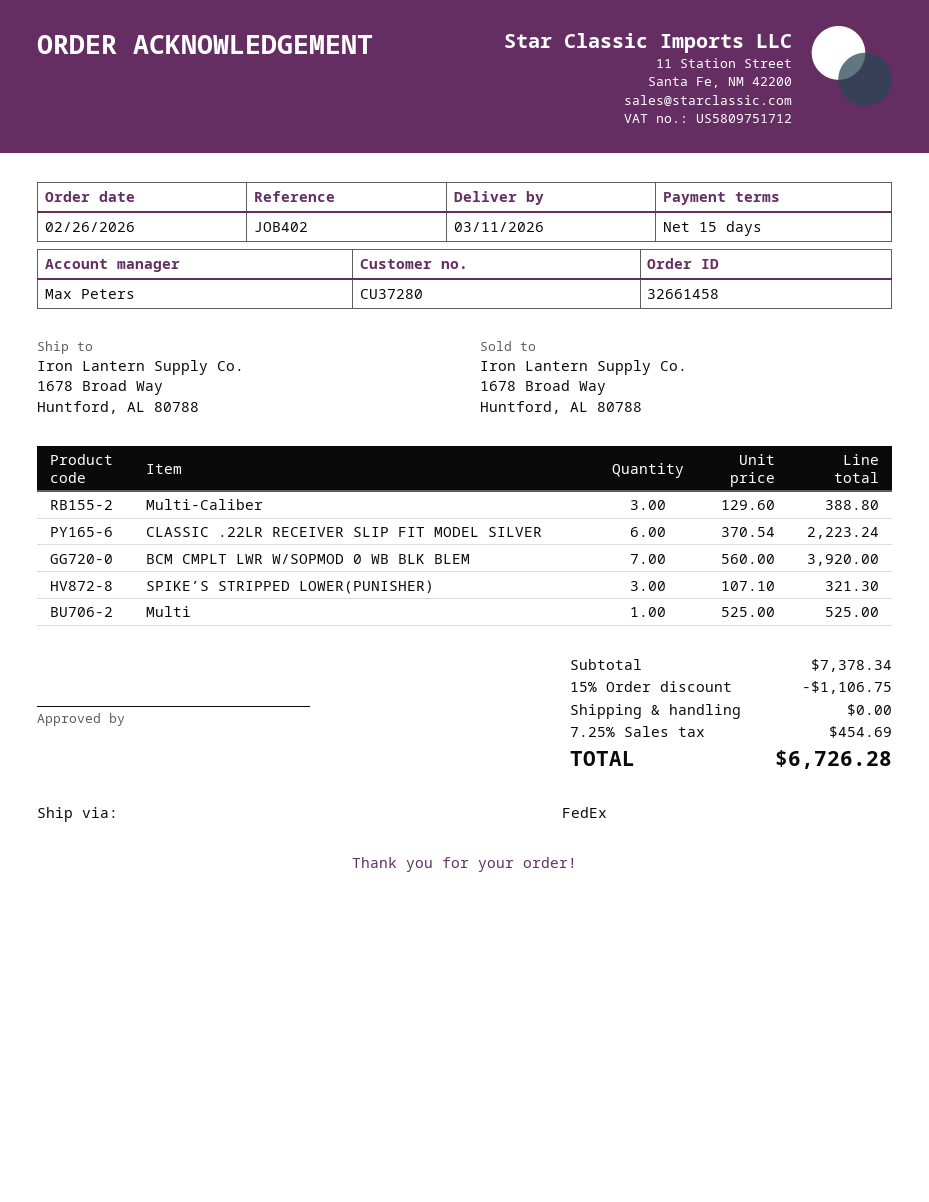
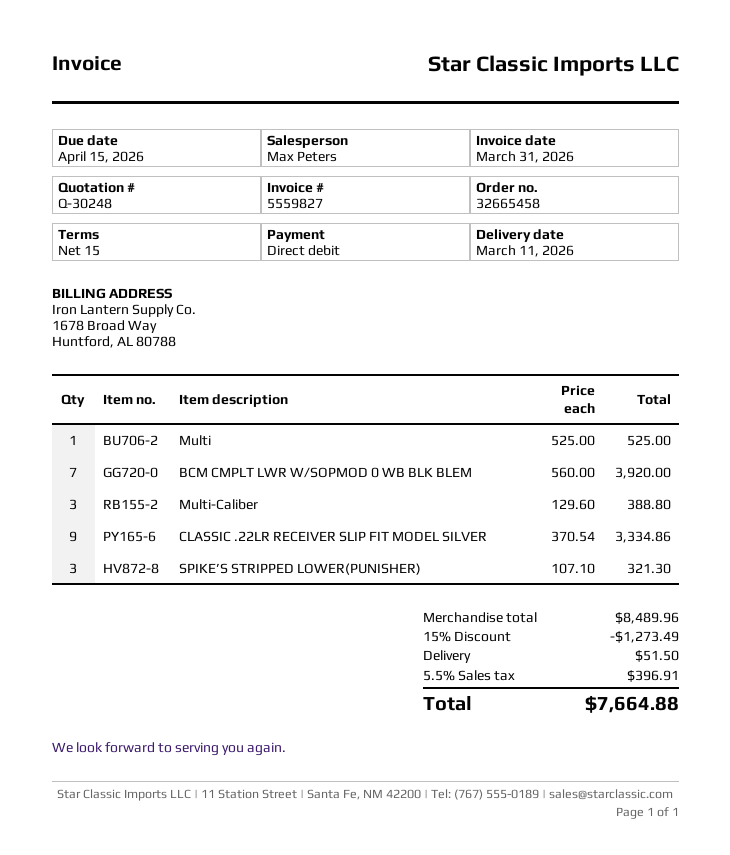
order number: 32661458 -> 32665458
CLASSIC .22LR RECEIVER SLIP FIT MODEL SILVER: 6 x 370.54 = 2223.24 -> 9 x 370.54 = 3334.86
subtotal: 7378.34 -> 8489.96
discount: 15% = 1106.75 -> 15% = 1273.49
shipping: 0.00 -> 51.50
tax: 7.25% = 454.69 -> 5.5% = 396.91
total: 6726.28 -> 7664.88

